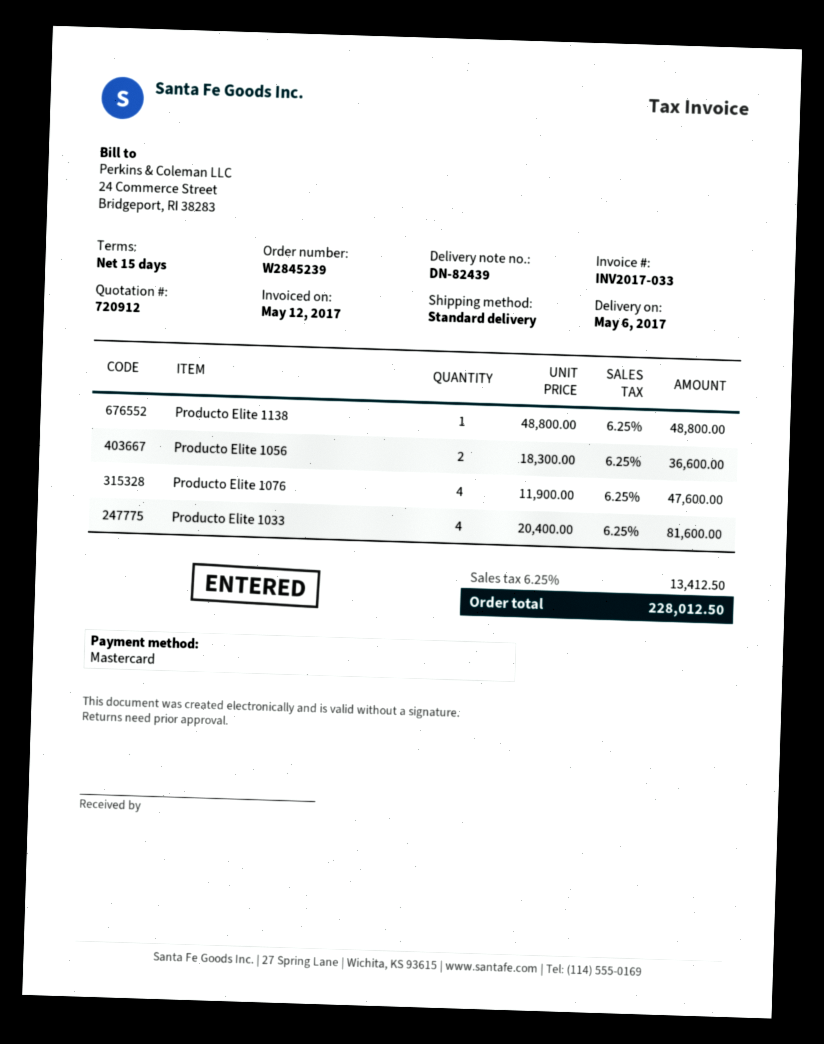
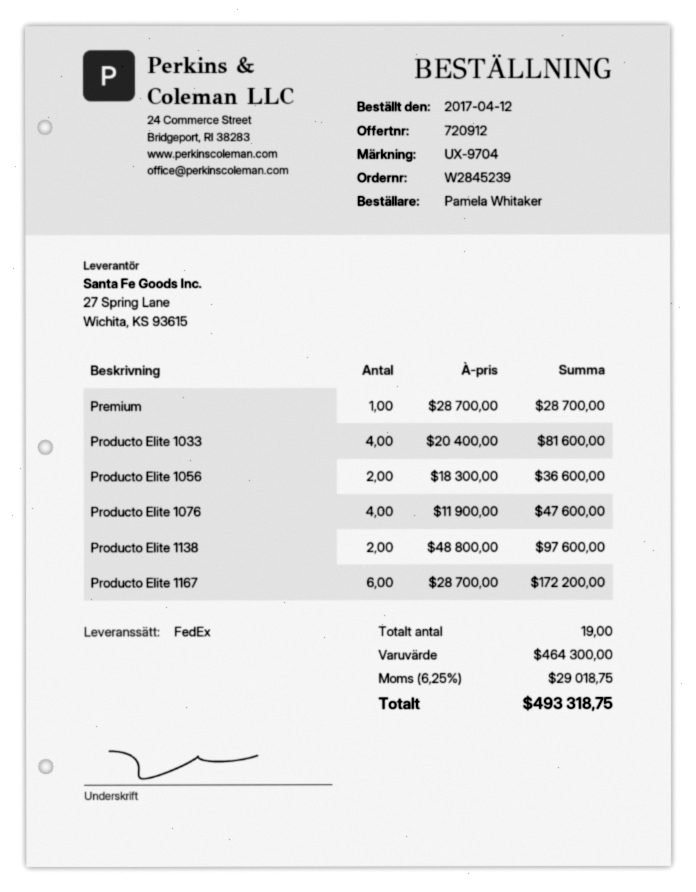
shipping method: standard -> FedEx
Producto Elite 1138: 1 x 48800.00 = 48800.00 -> 2 x 48800.00 = 97600.00
Premium: none -> 1 x 28700.00 = 28700.00
Producto Elite 1167: none -> 6 x 28700.00 = 172200.00
tax: 6.25% = 13412.50 -> 6.25% = 29018.75
total: 228012.50 -> 493318.75

